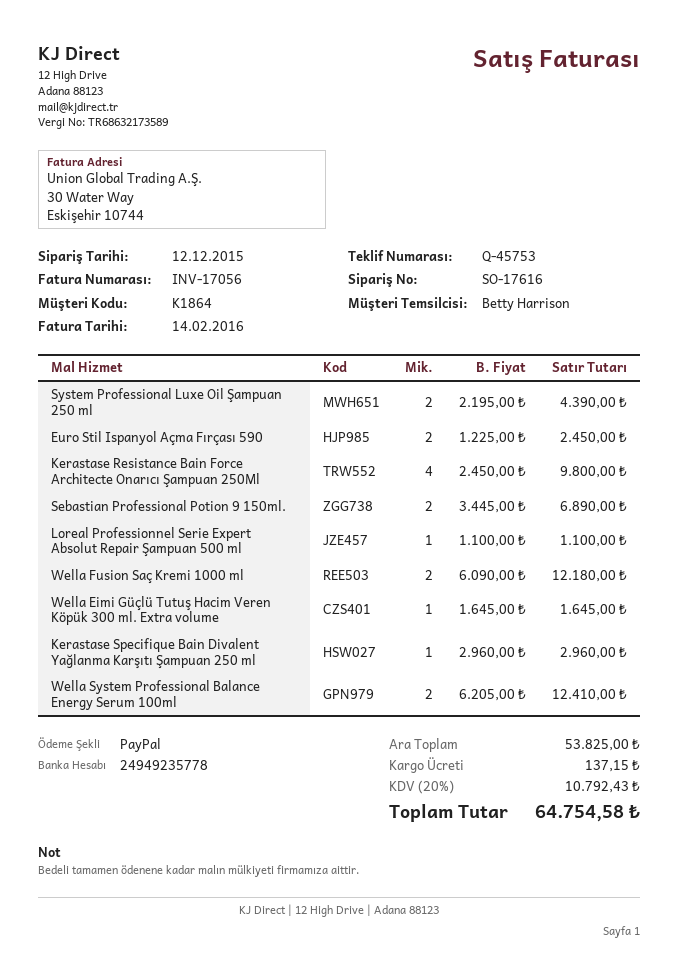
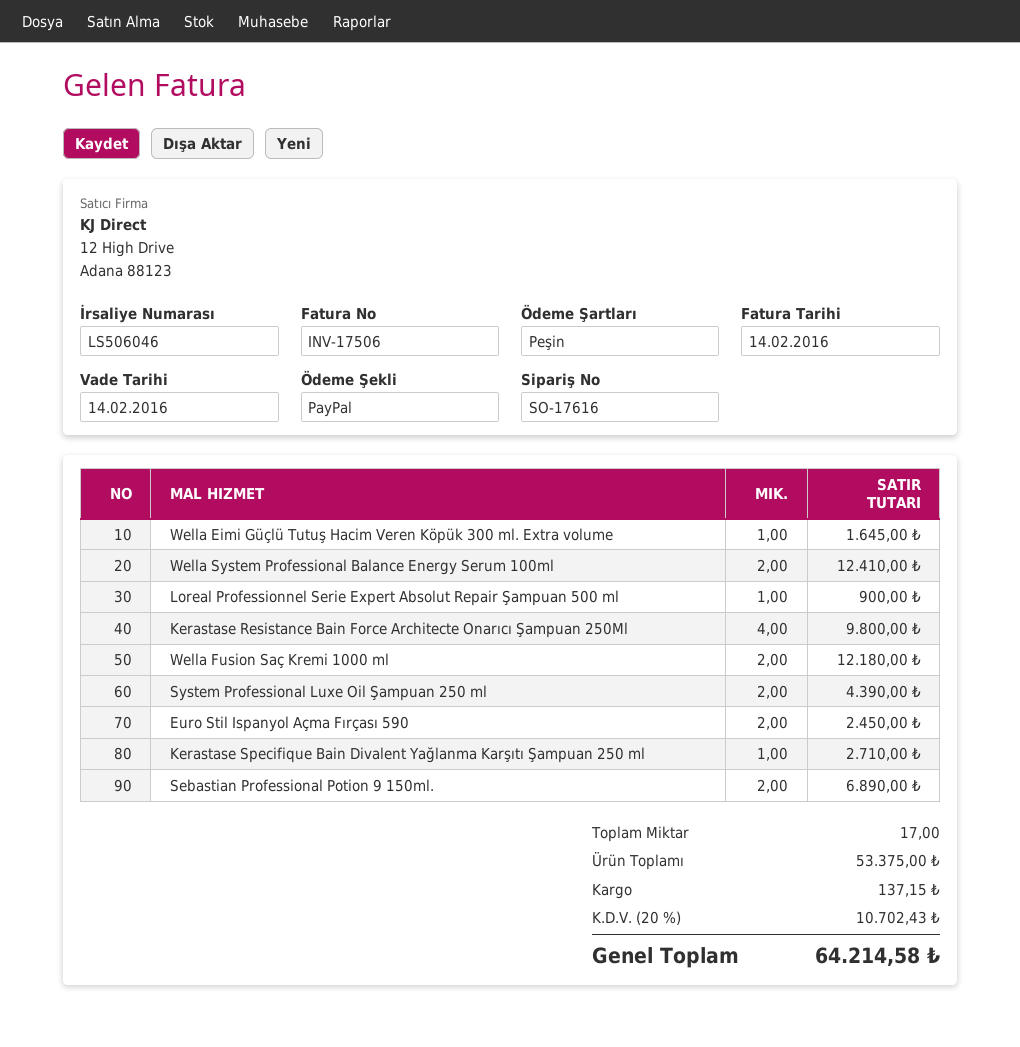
invoice number: INV-17056 -> INV-17506
Loreal Professionnel Serie Expert Absolut Repair Şampuan 500 ml: 1 for 1100.00 -> 1 for 900.00
Kerastase Specifique Bain Divalent Yağlanma Karşıtı Şampuan 250 ml: 1 for 2960.00 -> 1 for 2710.00
subtotal: 53825.00 -> 53375.00
tax: 20% = 10792.43 -> 20% = 10702.43
total: 64754.58 -> 64214.58

